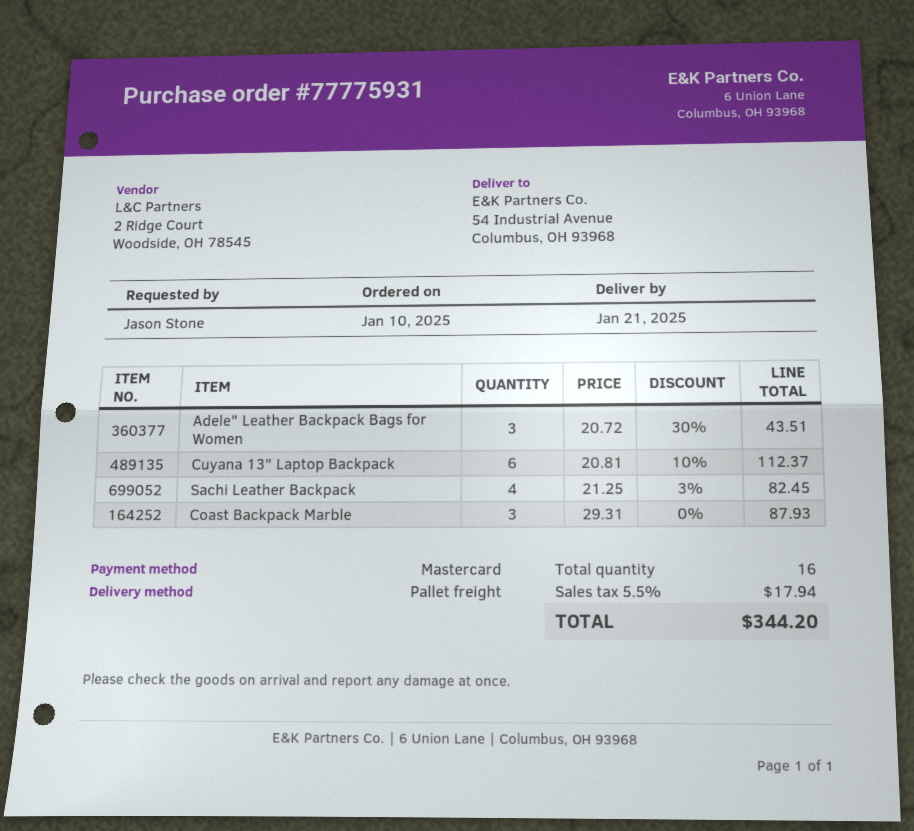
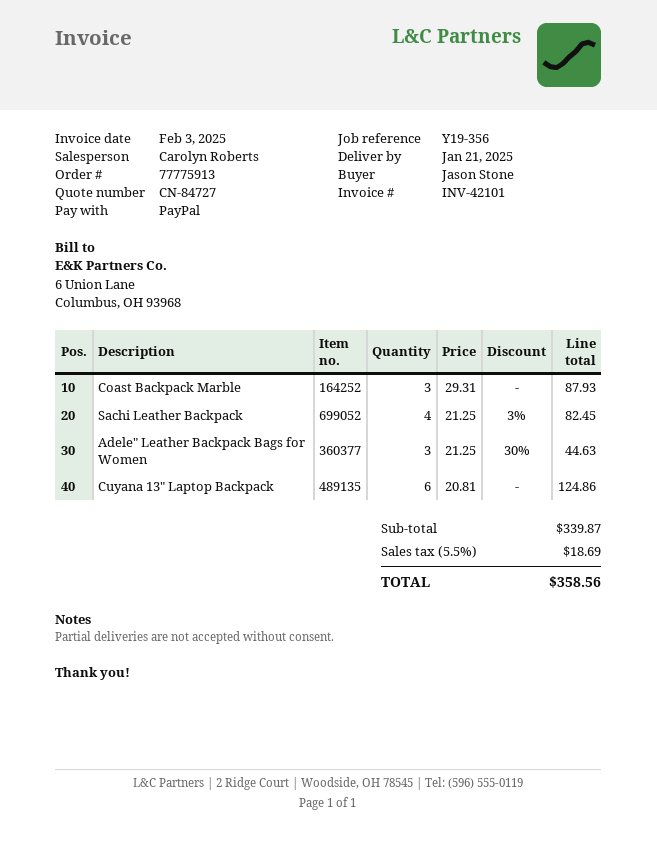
order number: 77775931 -> 77775913
payment method: Mastercard -> PayPal
Adele" Leather Backpack Bags for Women: 3 x 20.72 - 30% = 43.51 -> 3 x 21.25 - 30% = 44.63
Cuyana 13" Laptop Backpack: 6 x 20.81 - 10% = 112.37 -> 6 x 20.81 = 124.86
tax: 5.5% = 17.94 -> 5.5% = 18.69
total: 344.20 -> 358.56

